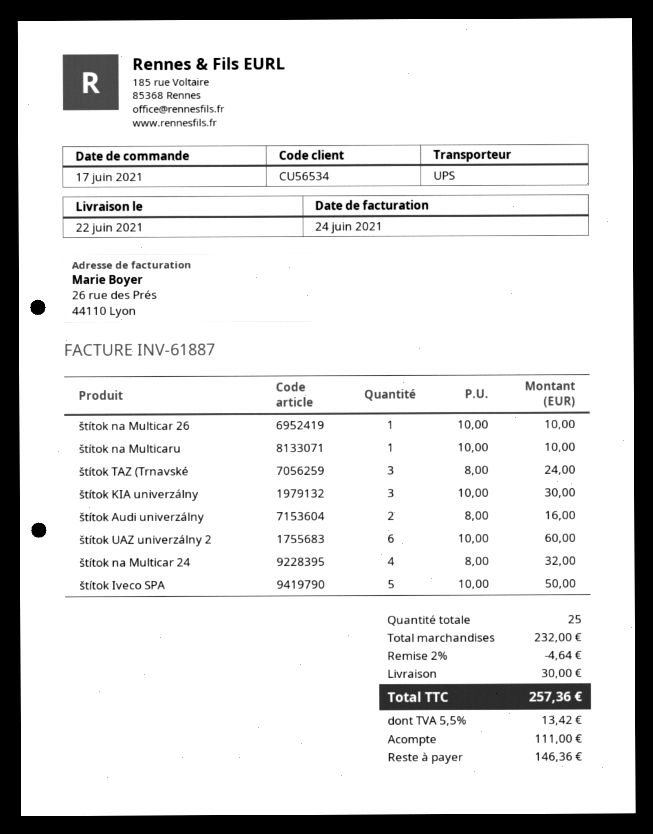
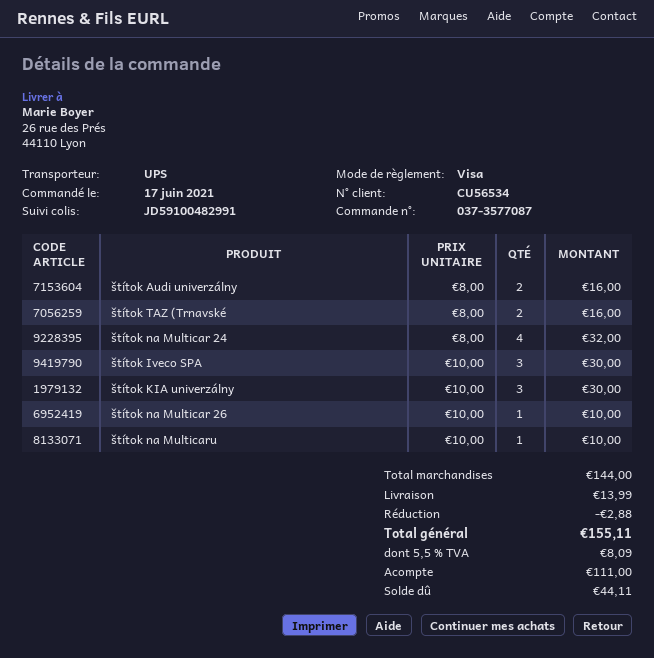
štítok TAZ (Trnavské: 3 x 8.00 = 24.00 -> 2 x 8.00 = 16.00
štítok UAZ univerzálny 2: 6 x 10.00 = 60.00 -> none
štítok Iveco SPA: 5 x 10.00 = 50.00 -> 3 x 10.00 = 30.00
subtotal: 232.00 -> 144.00
discount: 4.64 -> 2.88
shipping: 30.00 -> 13.99
tax: 5.5% = 13.42 -> 5.5% = 8.09
total: 257.36 -> 155.11
balance: 146.36 -> 44.11

